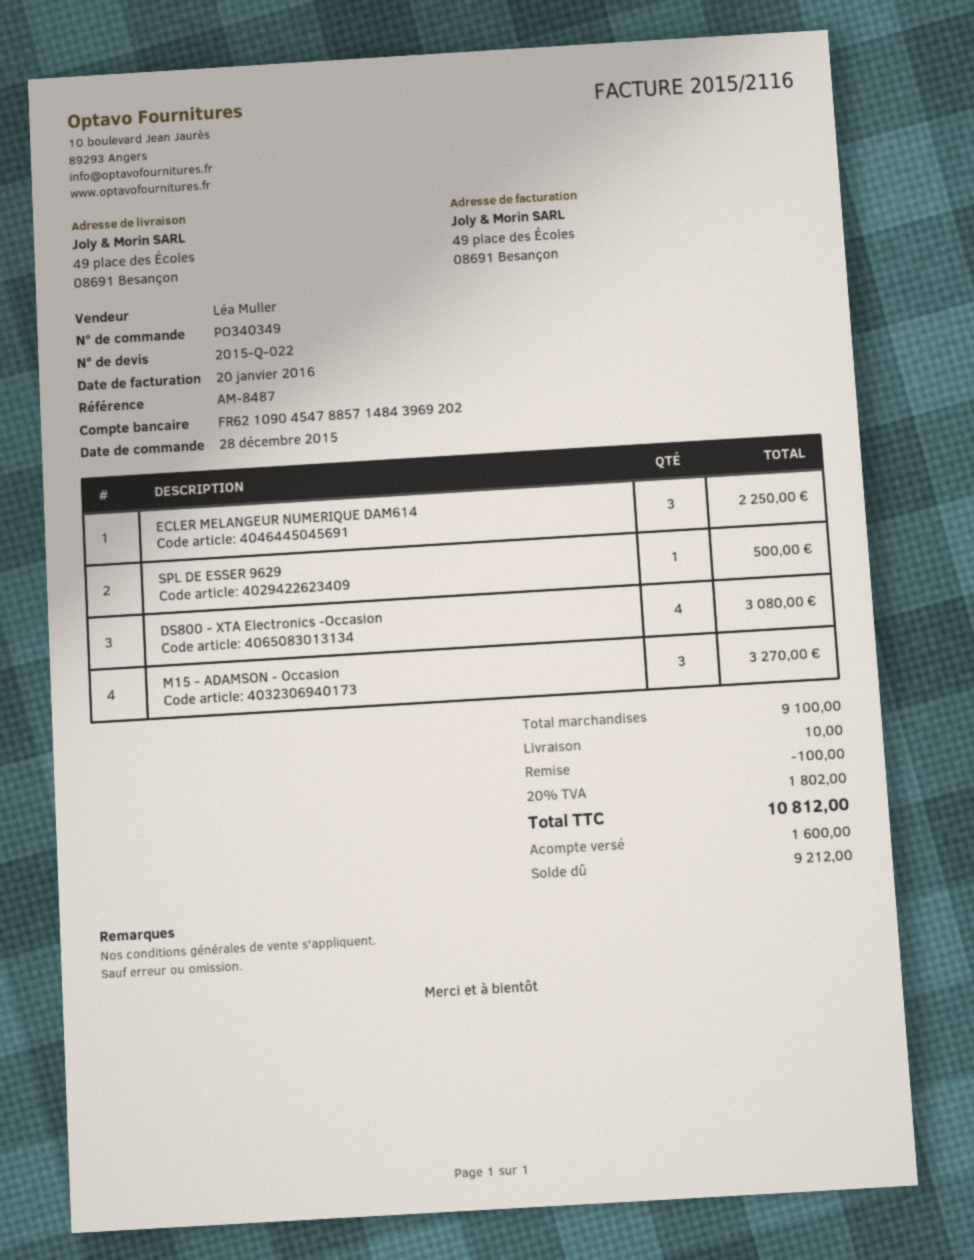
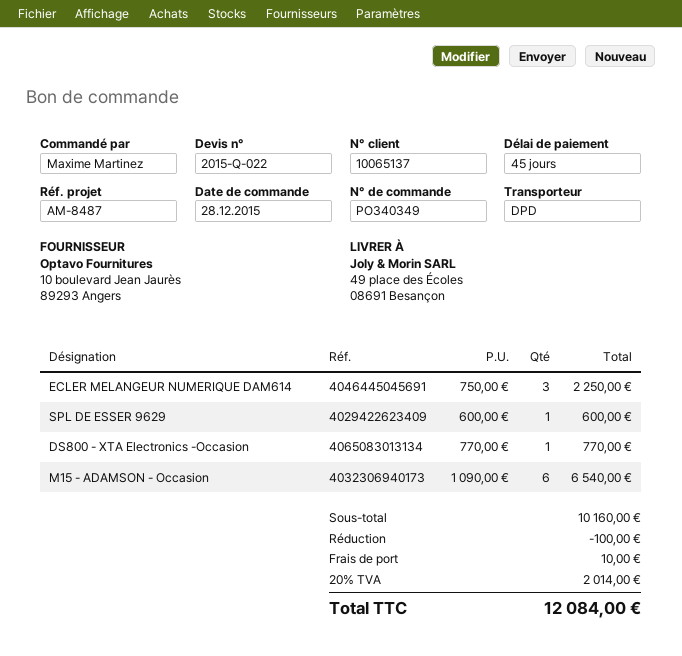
SPL DE ESSER 9629: 1 for 500.00 -> 1 for 600.00
DS800 - XTA Electronics -Occasion: 4 for 3080.00 -> 1 for 770.00
M15 - ADAMSON - Occasion: 3 for 3270.00 -> 6 for 6540.00
subtotal: 9100.00 -> 10160.00
tax: 20% = 1802.00 -> 20% = 2014.00
total: 10812.00 -> 12084.00

